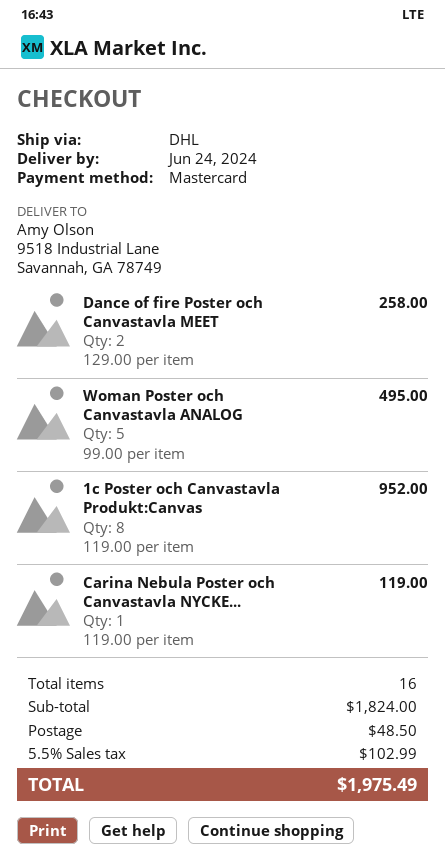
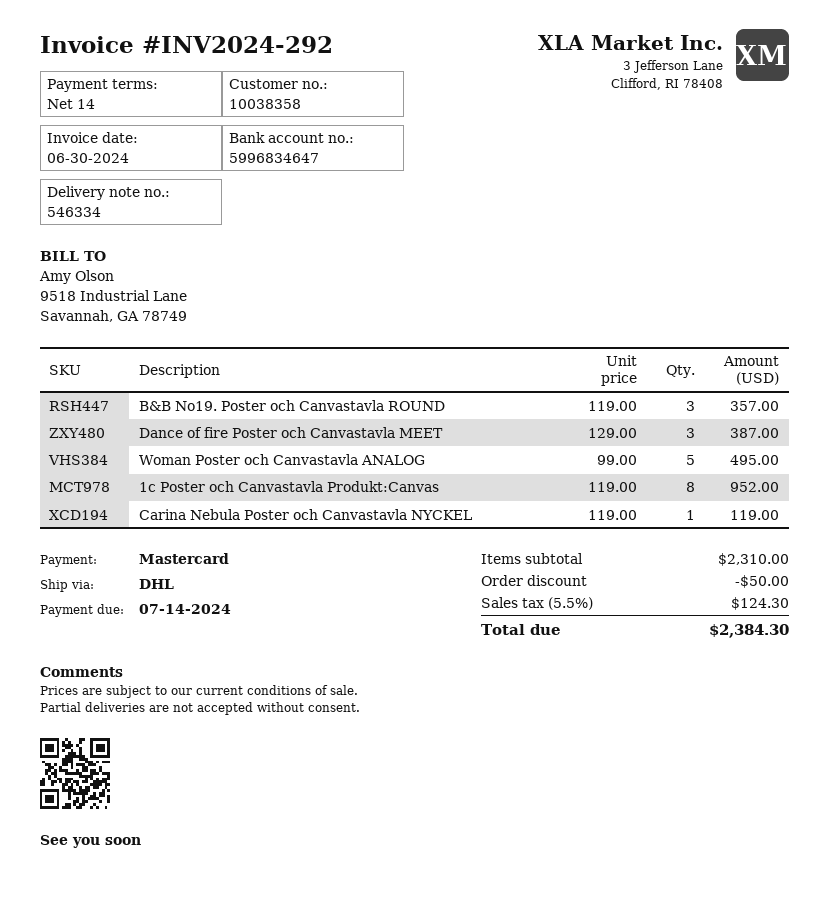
Dance of fire Poster och Canvastavla MEET: 2 x 129.00 = 258.00 -> 3 x 129.00 = 387.00
B&B No19. Poster och Canvastavla ROUND: none -> 3 x 119.00 = 357.00
subtotal: 1824.00 -> 2310.00
discount: none -> 50.00
shipping: 48.50 -> none
tax: 5.5% = 102.99 -> 5.5% = 124.30
total: 1975.49 -> 2384.30

